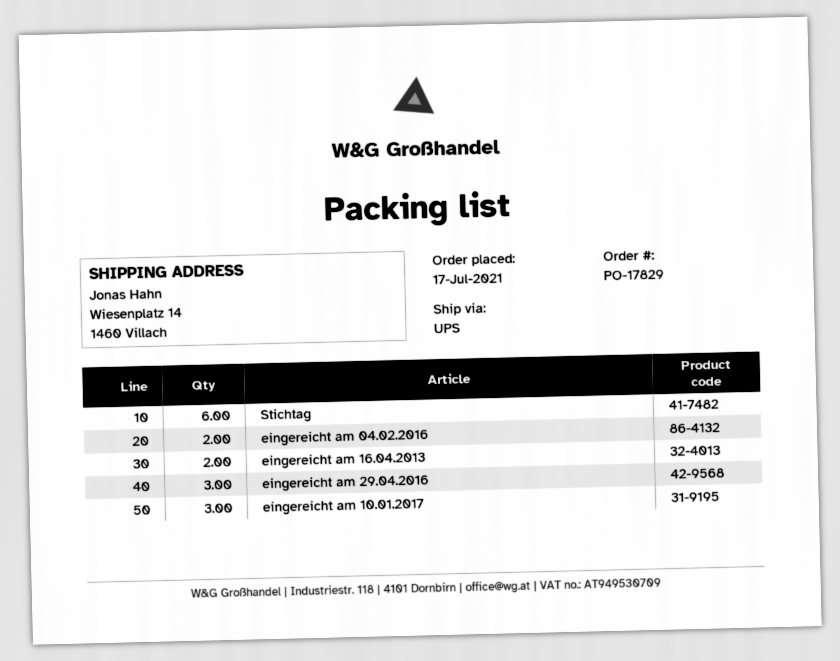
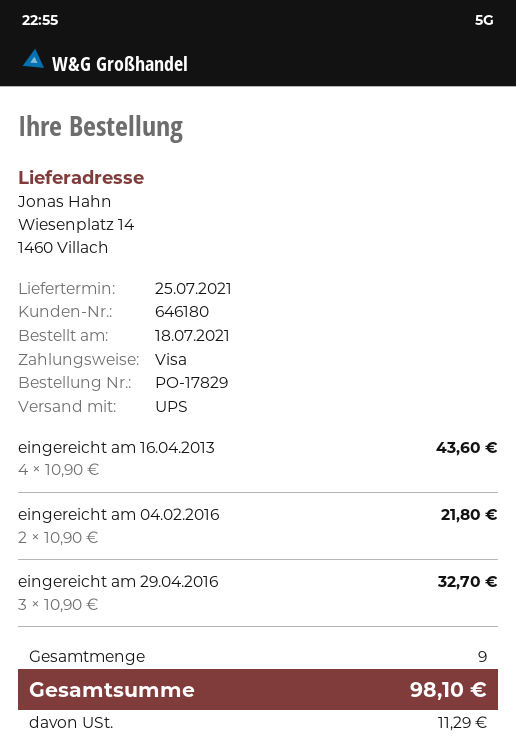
order date: 2021-07-17 -> 2021-07-18
Stichtag: 6 -> none
eingereicht am 16.04.2013: 2 -> 4
eingereicht am 10.01.2017: 3 -> none

